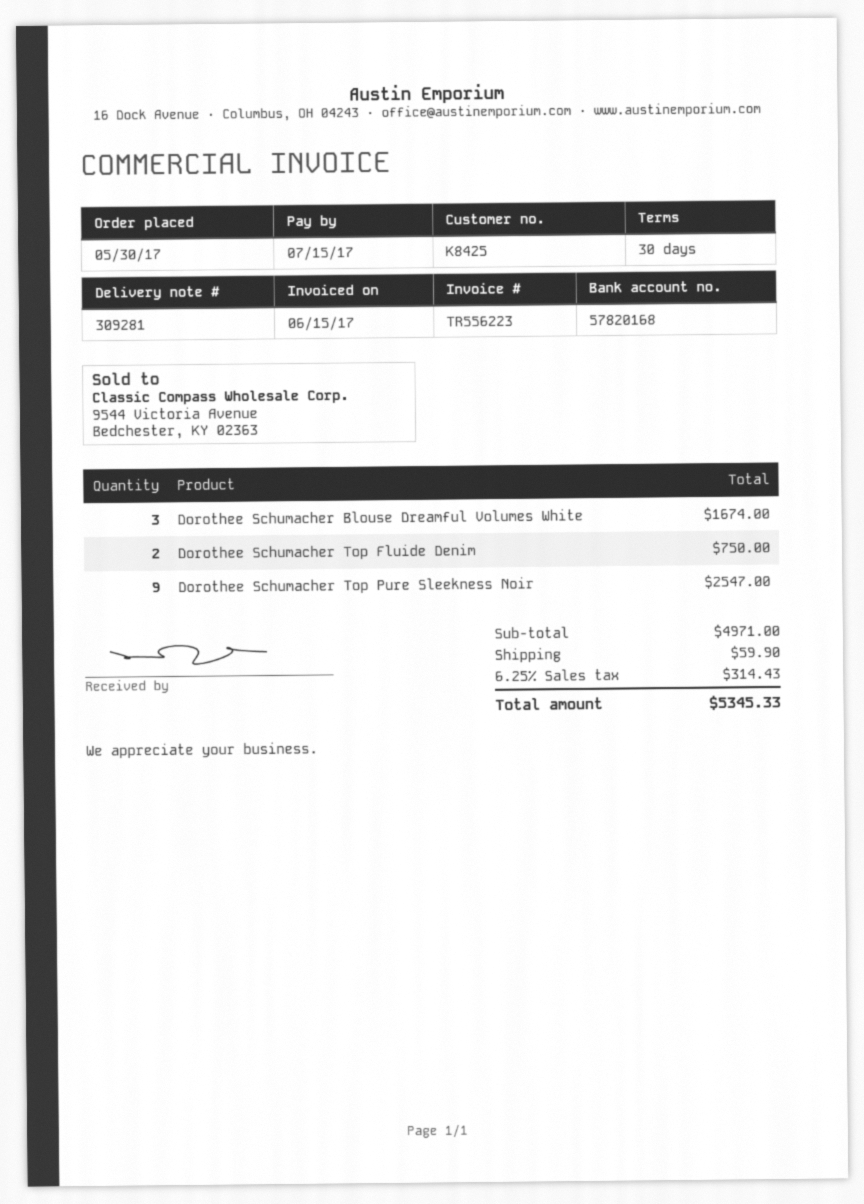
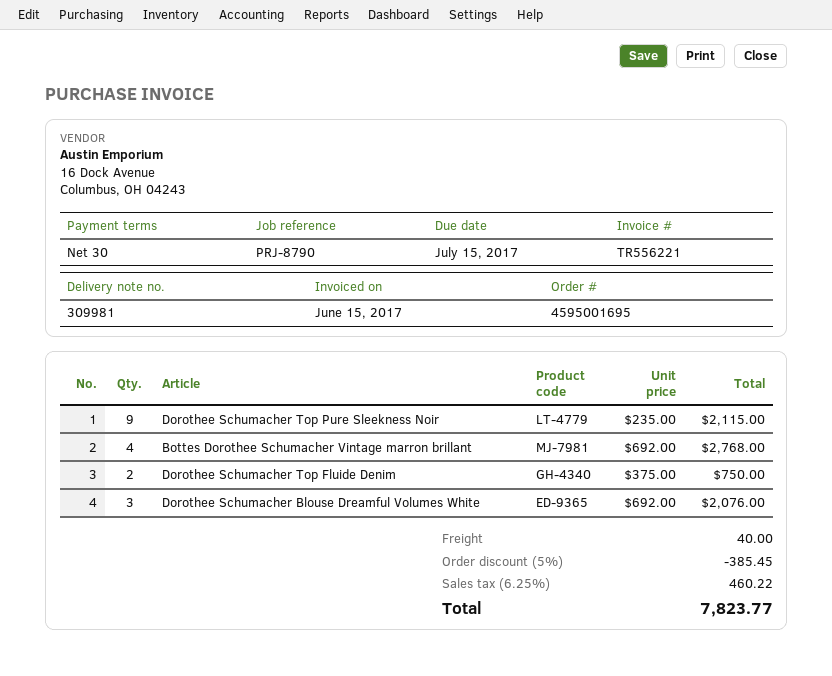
delivery note number: 309281 -> 309981
invoice number: TR556223 -> TR556221
Dorothee Schumacher Blouse Dreamful Volumes White: 3 for 1674.00 -> 3 for 2076.00
Dorothee Schumacher Top Pure Sleekness Noir: 9 for 2547.00 -> 9 for 2115.00
Bottes Dorothee Schumacher Vintage marron brillant: none -> 4 for 2768.00
discount: none -> 5% = 385.45
shipping: 59.90 -> 40.00
tax: 6.25% = 314.43 -> 6.25% = 460.22
total: 5345.33 -> 7823.77

